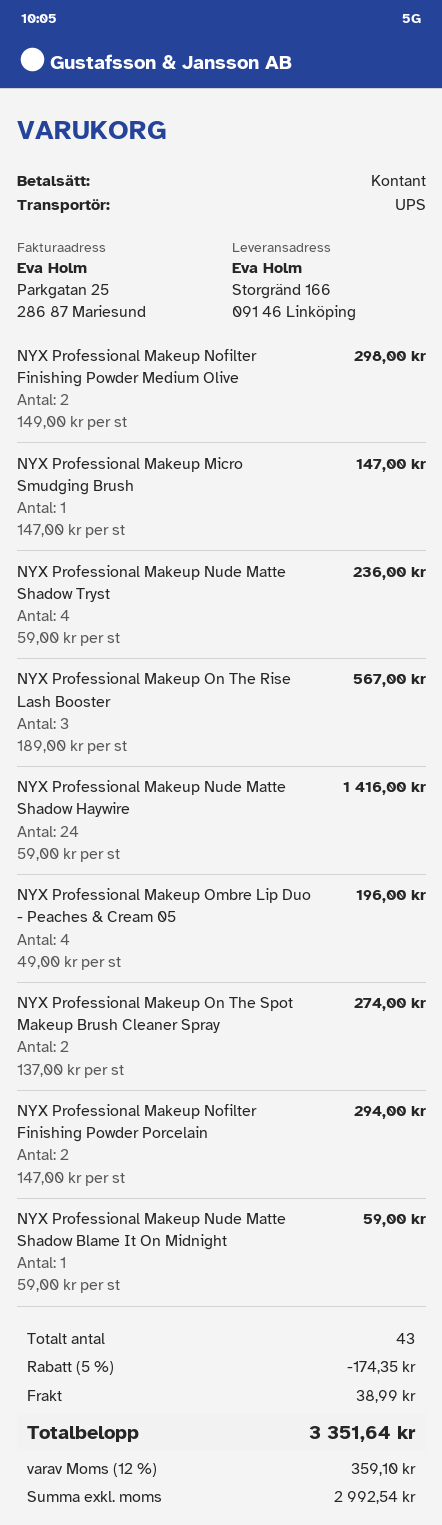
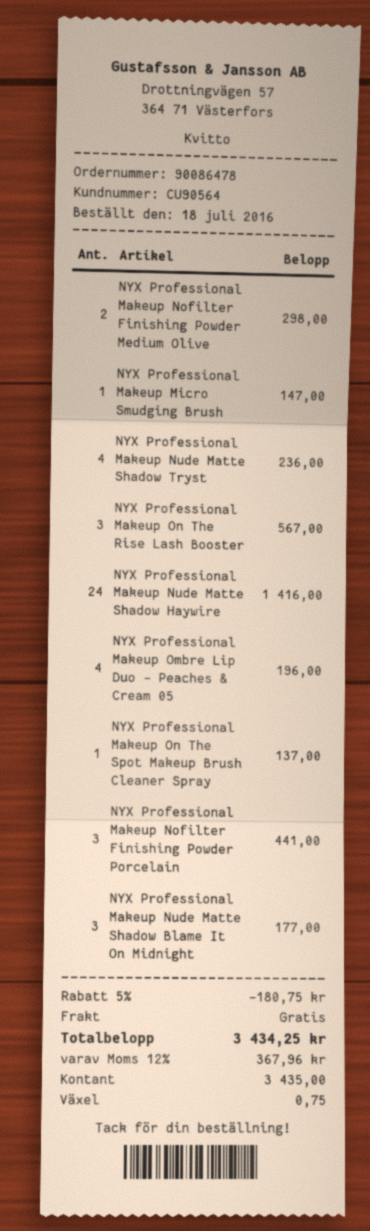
NYX Professional Makeup On The Spot Makeup Brush Cleaner Spray: 2 for 274.00 -> 1 for 137.00
NYX Professional Makeup Nofilter Finishing Powder Porcelain: 2 for 294.00 -> 3 for 441.00
NYX Professional Makeup Nude Matte Shadow Blame It On Midnight: 1 for 59.00 -> 3 for 177.00
discount: 5% = 174.35 -> 5% = 180.75
shipping: 38.99 -> 0.00
tax: 12% = 359.10 -> 12% = 367.96
total: 3351.64 -> 3434.25

